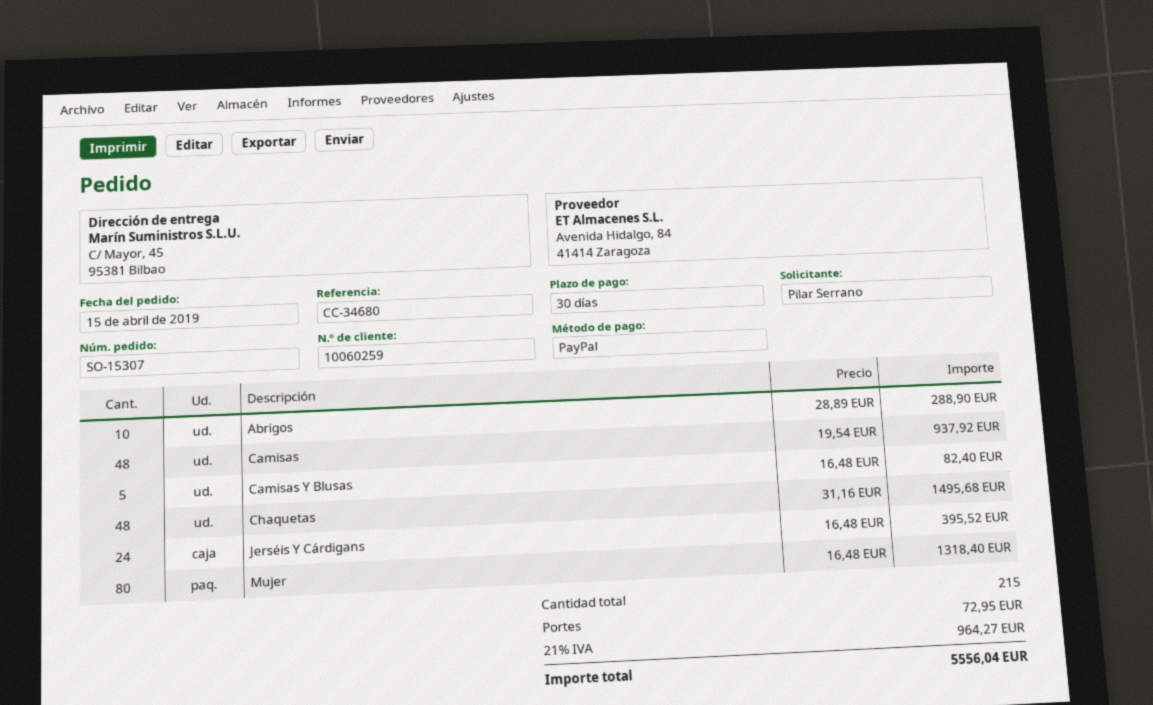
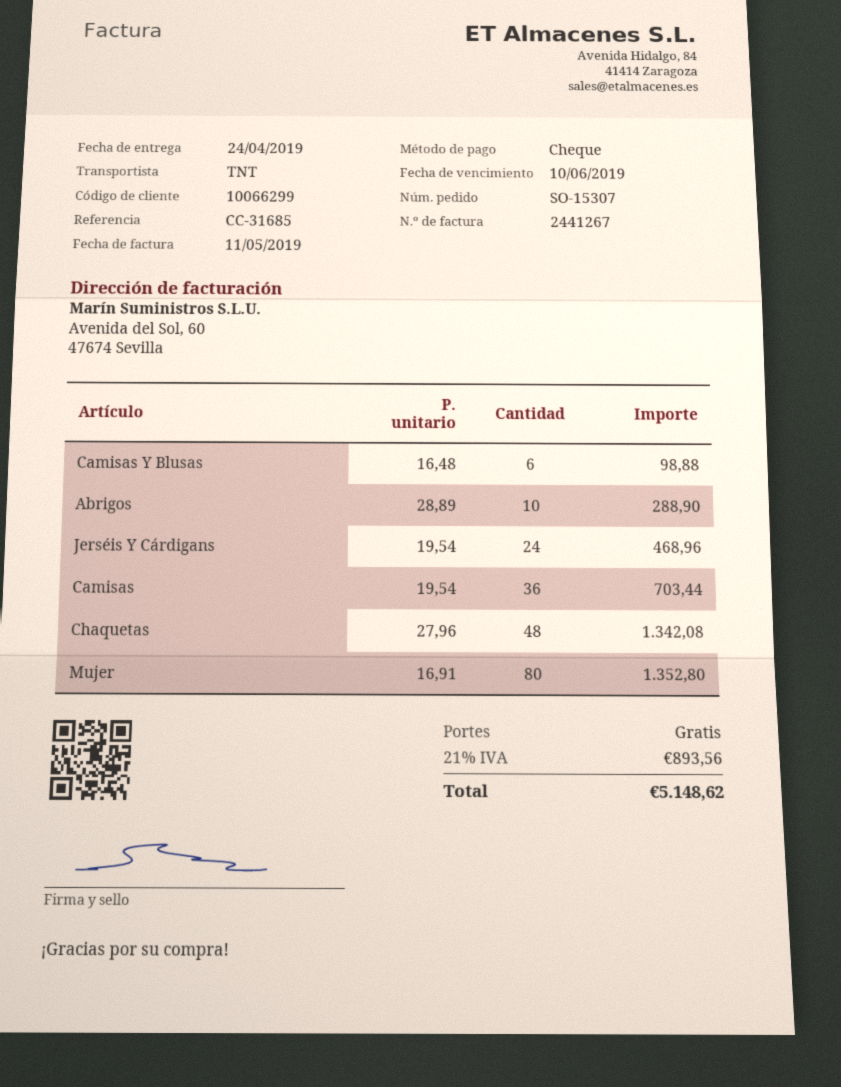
customer number: 10060259 -> 10066299
reference: CC-34680 -> CC-31685
payment method: PayPal -> cheque
Camisas: 48 x 19.54 = 937.92 -> 36 x 19.54 = 703.44
Camisas Y Blusas: 5 x 16.48 = 82.40 -> 6 x 16.48 = 98.88
Chaquetas: 48 x 31.16 = 1495.68 -> 48 x 27.96 = 1342.08
Jerséis Y Cárdigans: 24 x 16.48 = 395.52 -> 24 x 19.54 = 468.96
Mujer: 80 x 16.48 = 1318.40 -> 80 x 16.91 = 1352.80
shipping: 72.95 -> 0.00
tax: 21% = 964.27 -> 21% = 893.56
total: 5556.04 -> 5148.62

